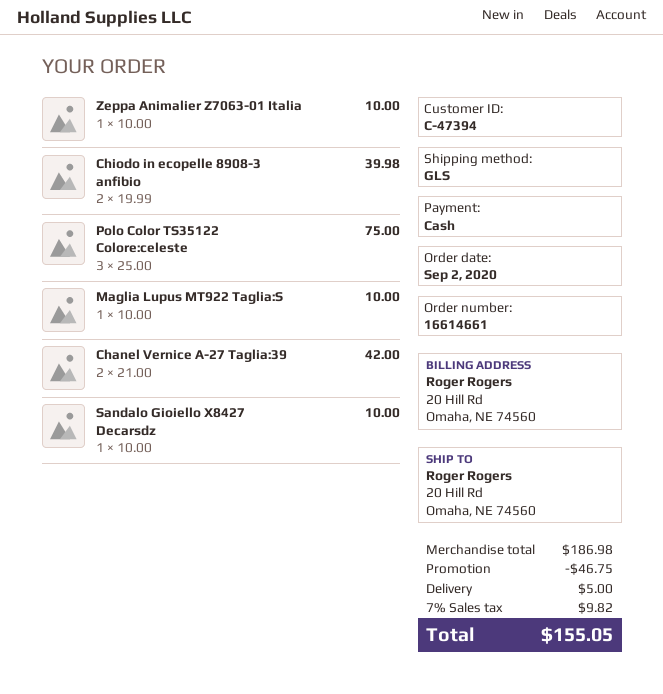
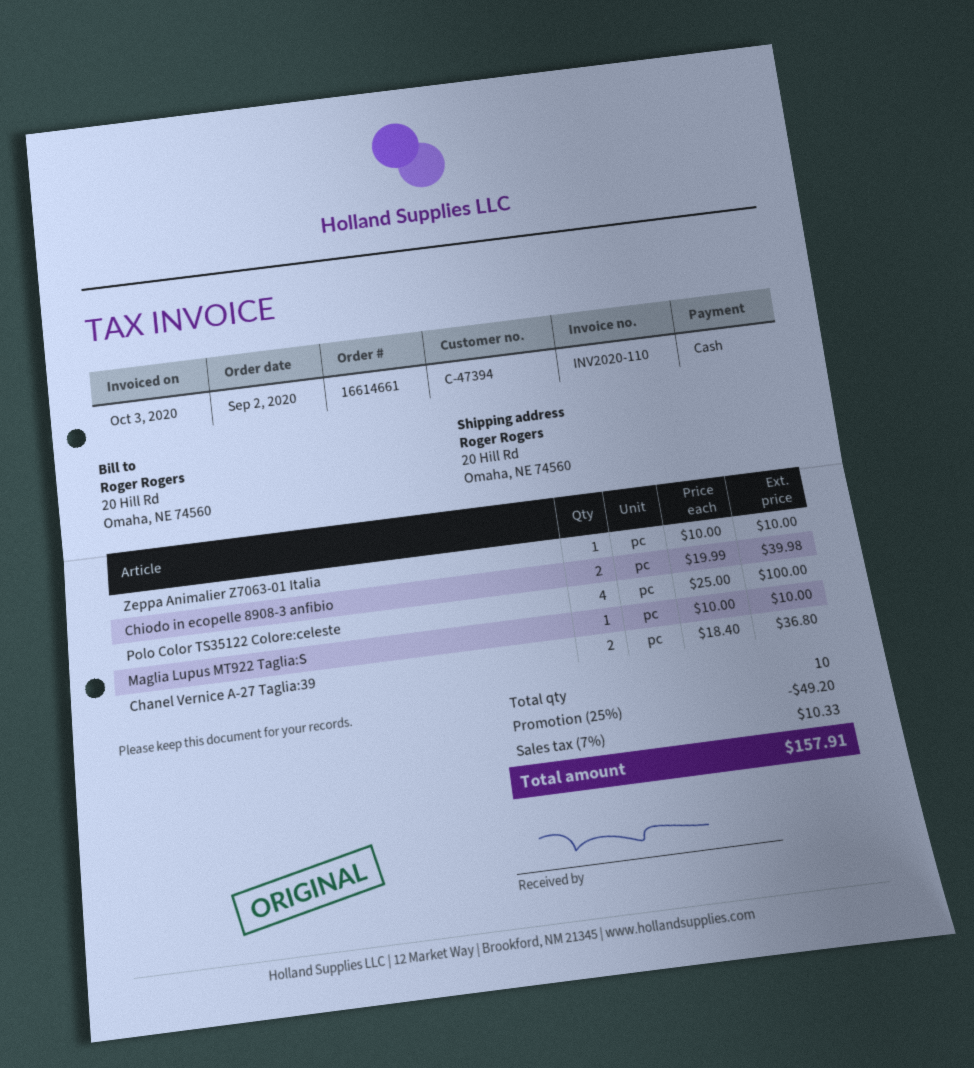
Polo Color TS35122 Colore:celeste: 3 x 25.00 = 75.00 -> 4 x 25.00 = 100.00
Chanel Vernice A-27 Taglia:39: 2 x 21.00 = 42.00 -> 2 x 18.40 = 36.80
Sandalo Gioiello X8427 Decarsdz: 1 x 10.00 = 10.00 -> none
discount: 46.75 -> 49.20
shipping: 5.00 -> none
tax: 7% = 9.82 -> 7% = 10.33
total: 155.05 -> 157.91

